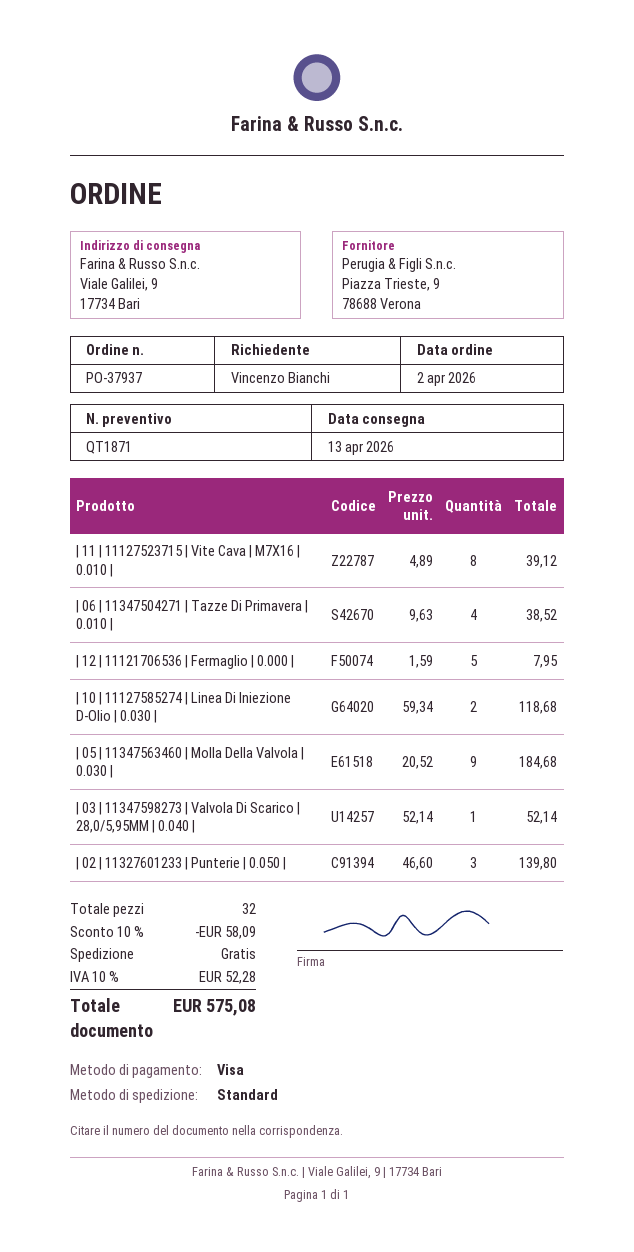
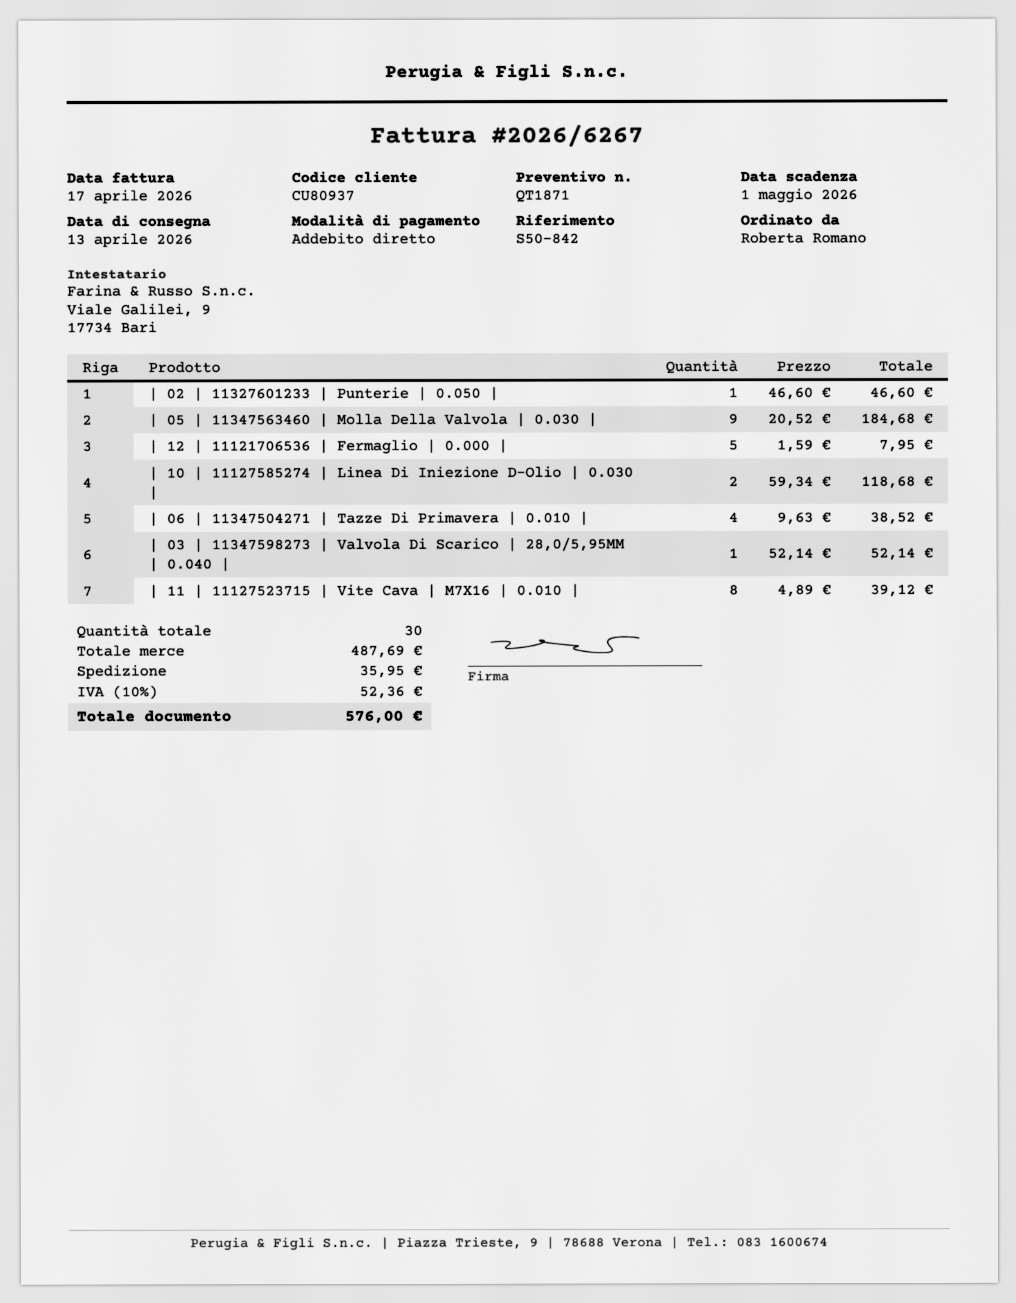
ordered by: Vincenzo Bianchi -> Roberta Romano
payment method: Visa -> direct debit
| 02 | 11327601233 | Punterie | 0.050 |: 3 x 46.60 = 139.80 -> 1 x 46.60 = 46.60
total quantity: 32 -> 30
discount: 10% = 58.09 -> none
shipping: 0.00 -> 35.95
tax: 10% = 52.28 -> 10% = 52.36
total: 575.08 -> 576.00

